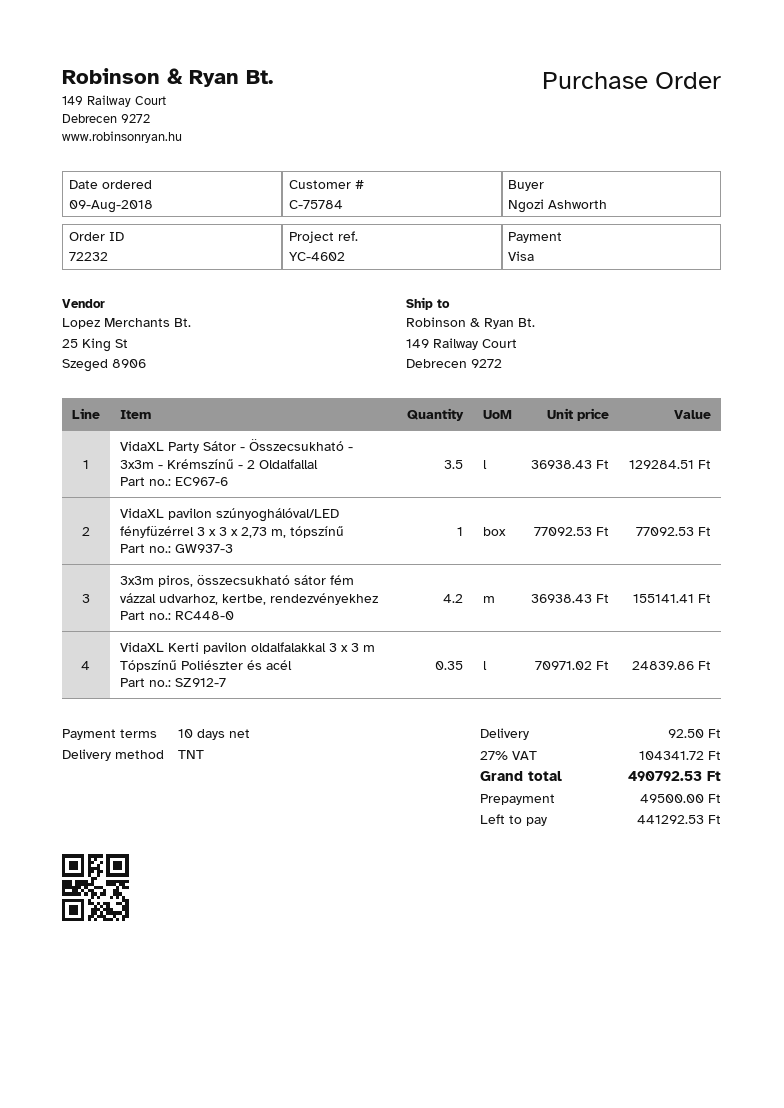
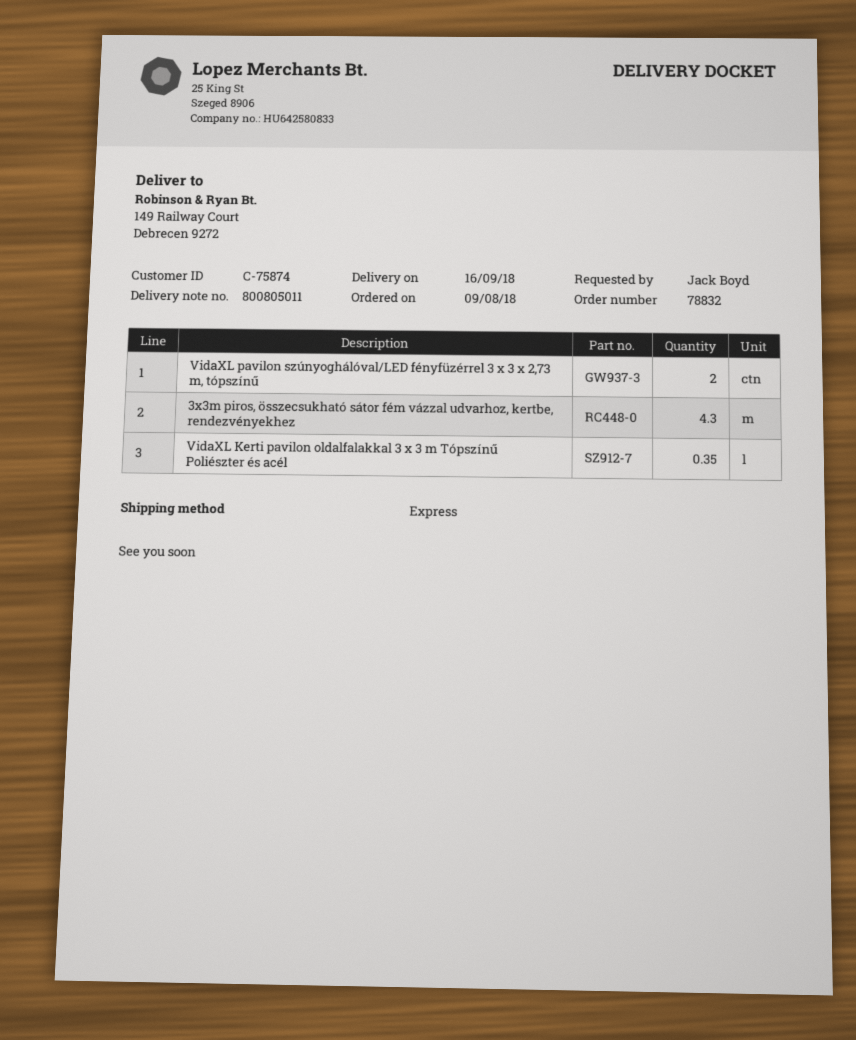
order number: 72232 -> 78832
customer number: C-75784 -> C-75874
ordered by: Ngozi Ashworth -> Jack Boyd
shipping method: TNT -> express
VidaXL Party Sátor - Összecsukható - 3x3m - Krémszínű - 2 Oldalfallal: 3.5 -> none
VidaXL pavilon szúnyoghálóval/LED fényfüzérrel 3 x 3 x 2,73 m, tópszínű: 1 -> 2
3x3m piros, összecsukható sátor fém vázzal udvarhoz, kertbe, rendezvényekhez: 4.2 -> 4.3

